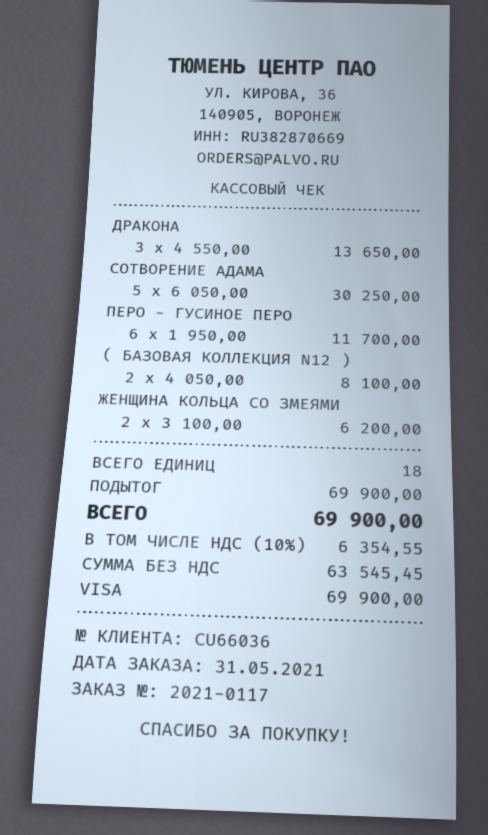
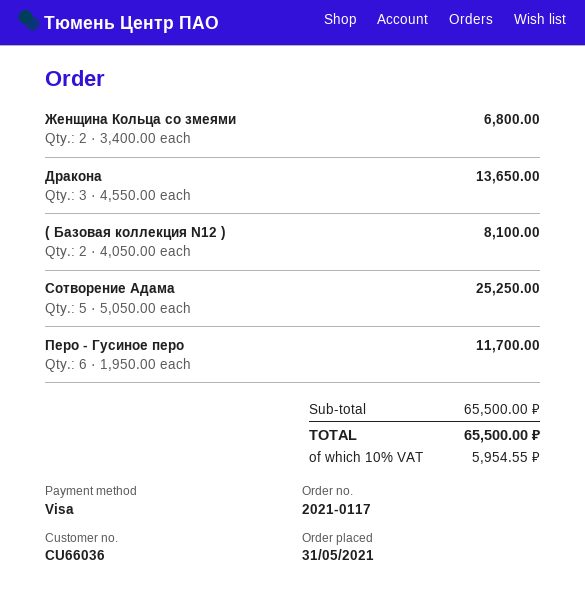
СОТВОРЕНИЕ АДАМА: 5 x 6050.00 = 30250.00 -> 5 x 5050.00 = 25250.00
ЖЕНЩИНА КОЛЬЦА СО ЗМЕЯМИ: 2 x 3100.00 = 6200.00 -> 2 x 3400.00 = 6800.00
subtotal: 69900.00 -> 65500.00
tax: 10% = 6354.55 -> 10% = 5954.55
total: 69900.00 -> 65500.00

